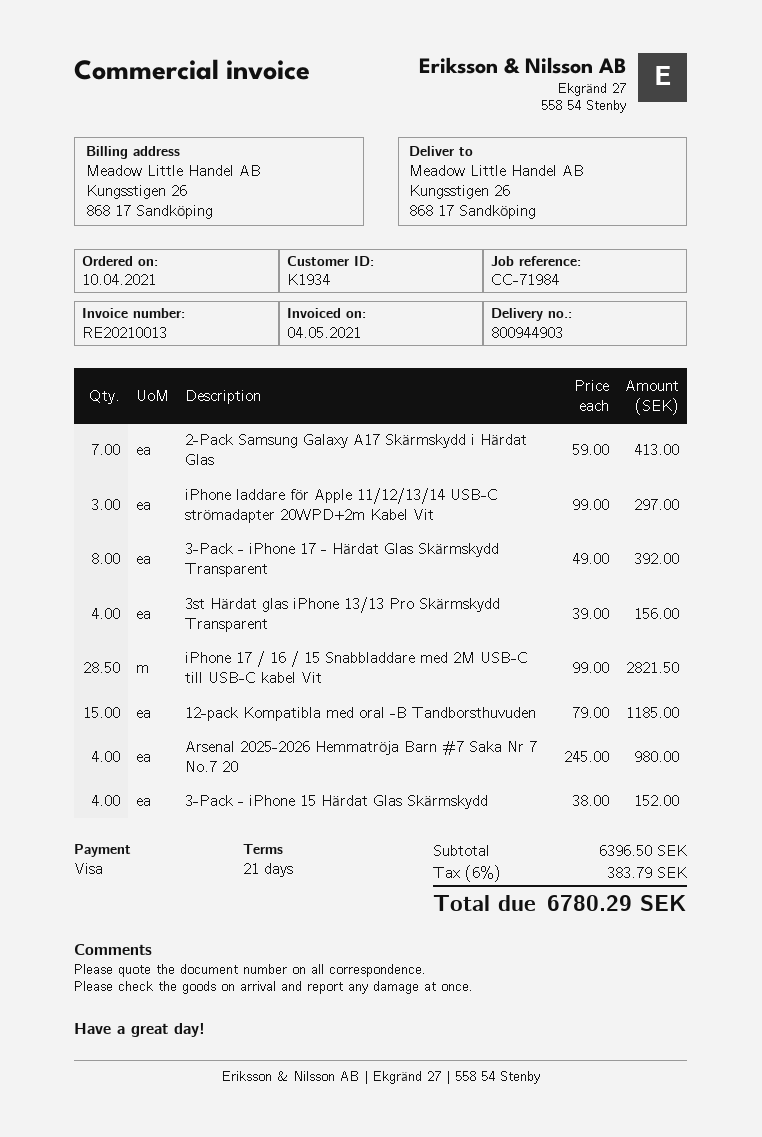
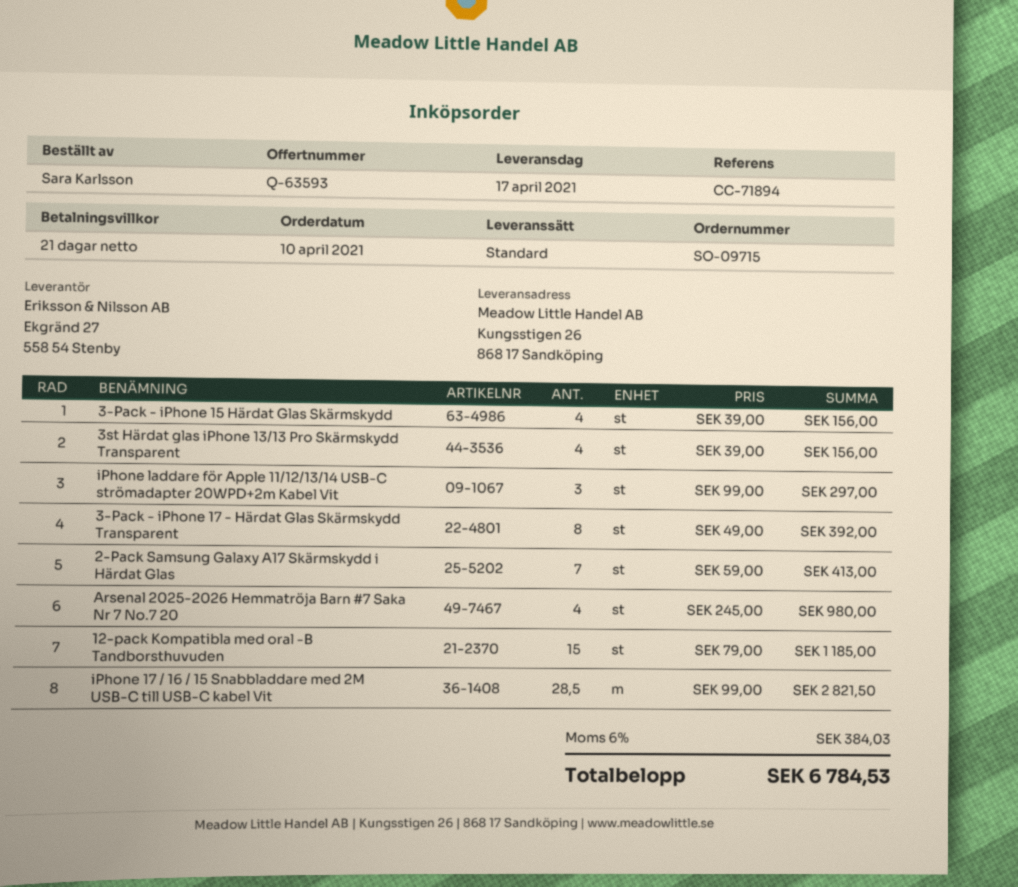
reference: CC-71984 -> CC-71894
3-Pack - iPhone 15 Härdat Glas Skärmskydd: 4 x 38.00 = 152.00 -> 4 x 39.00 = 156.00
tax: 6% = 383.79 -> 6% = 384.03
total: 6780.29 -> 6784.53

